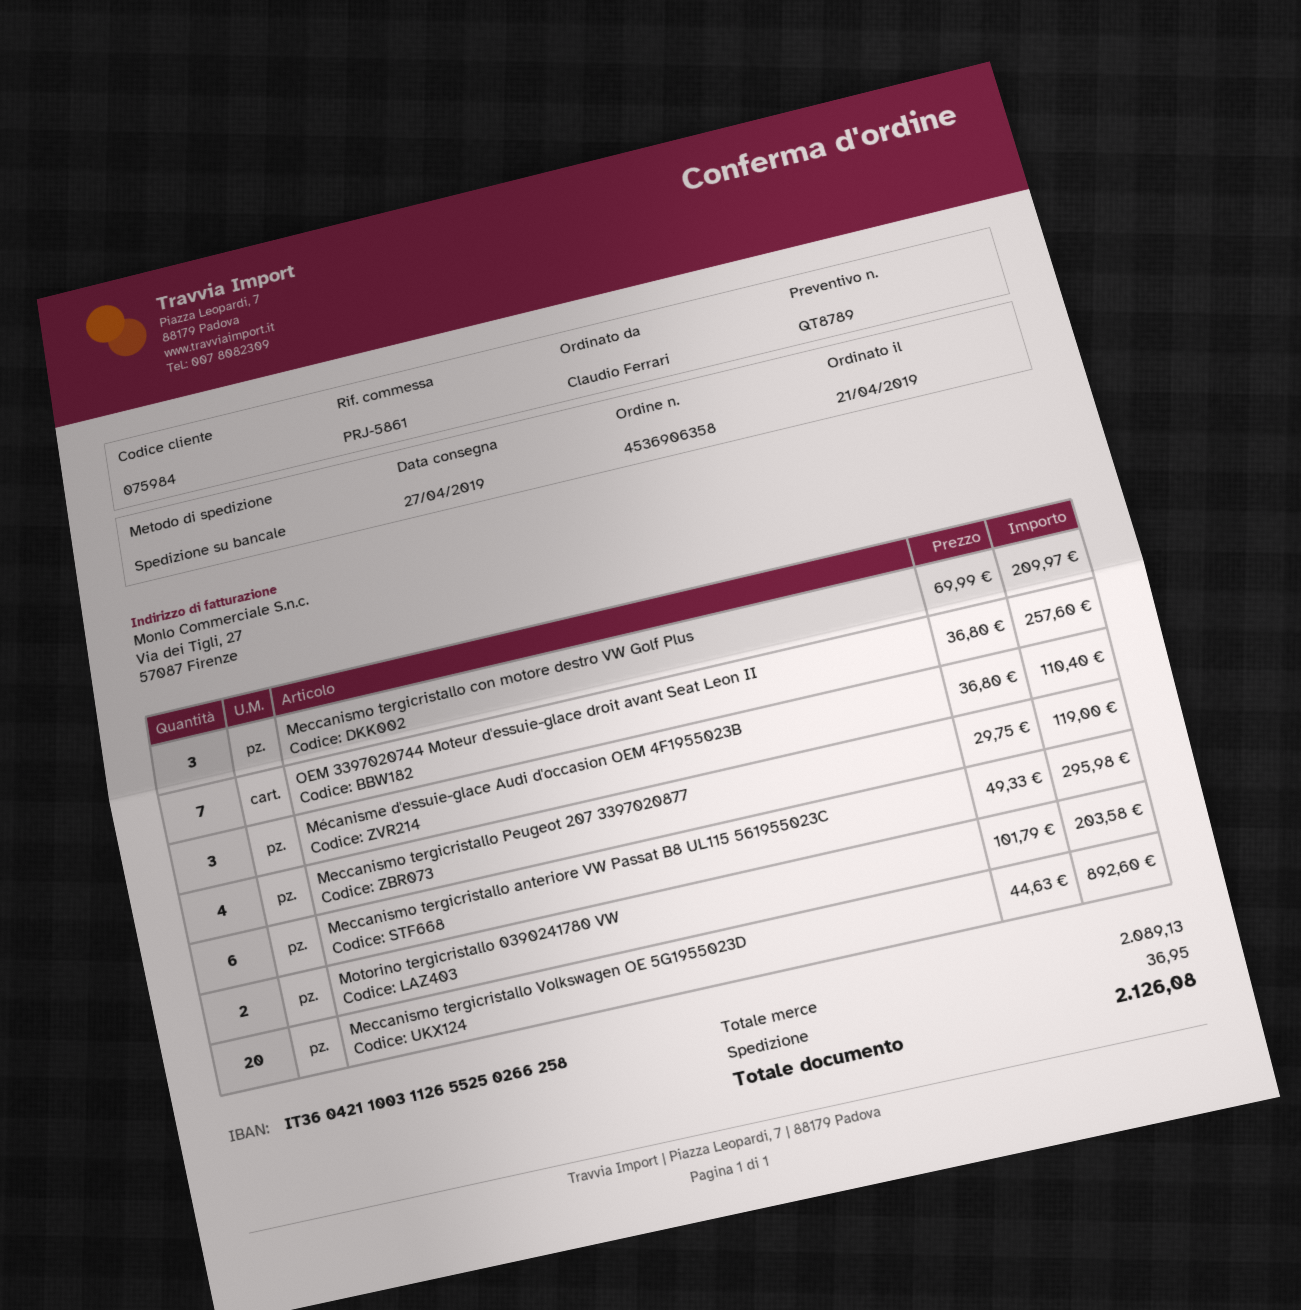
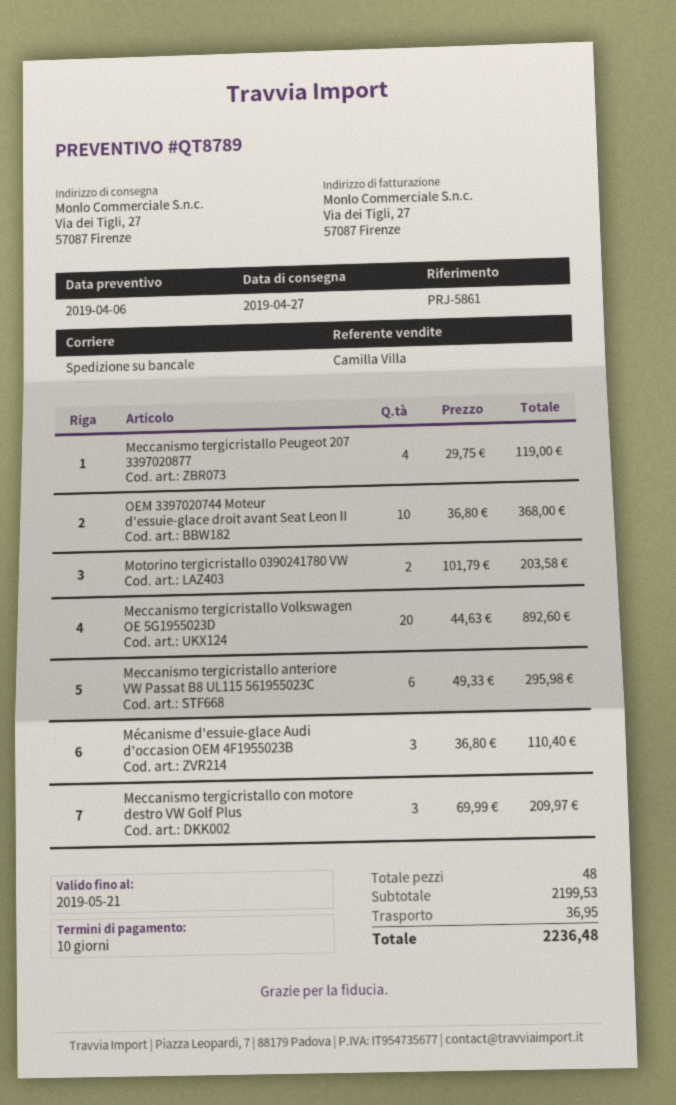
OEM 3397020744 Moteur d'essuie-glace droit avant Seat Leon II: 7 x 36.80 = 257.60 -> 10 x 36.80 = 368.00
subtotal: 2089.13 -> 2199.53
total: 2126.08 -> 2236.48

